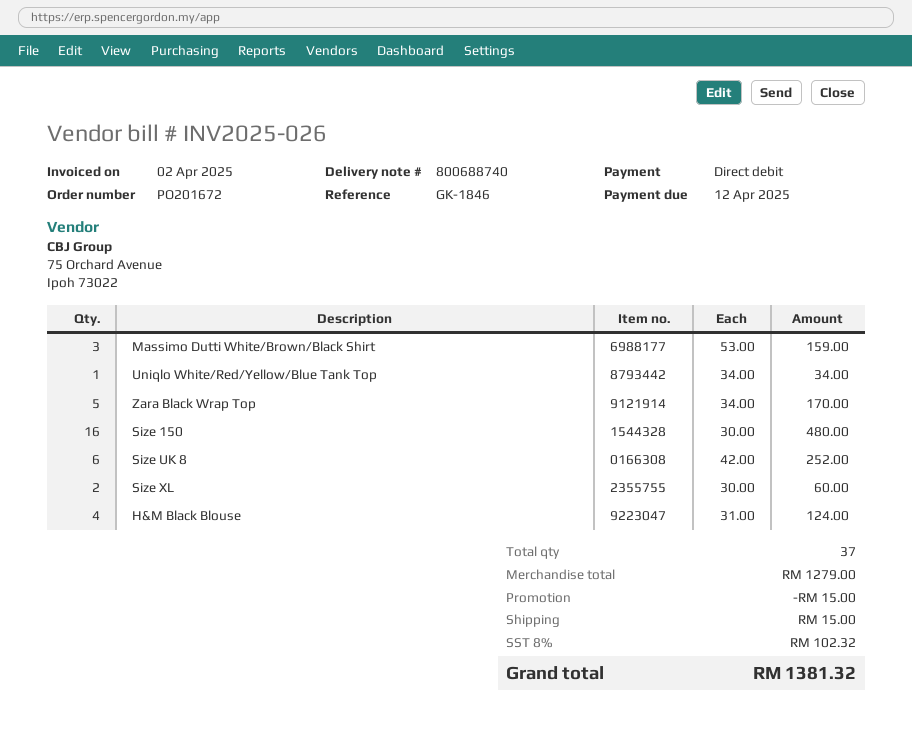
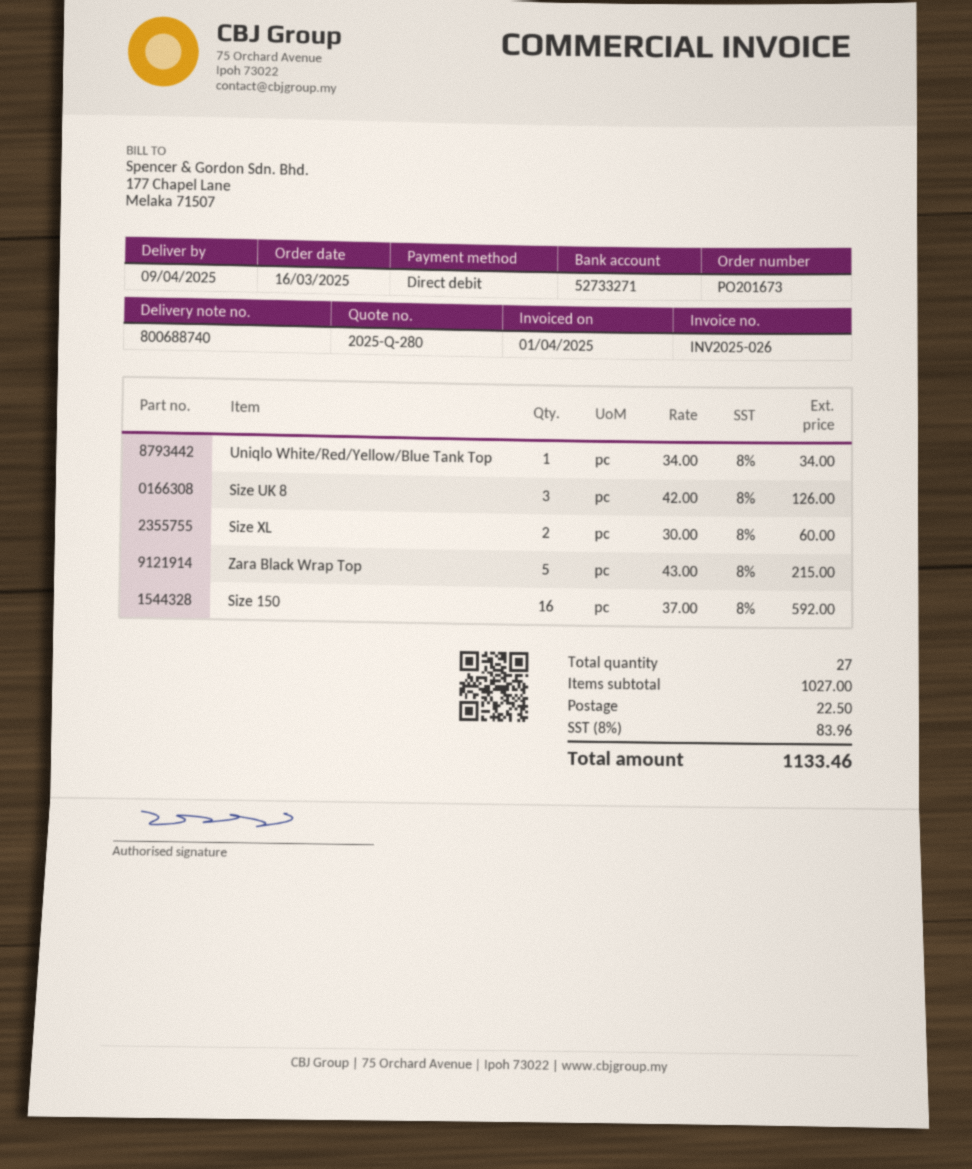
order number: PO201672 -> PO201673
invoice date: 2025-04-02 -> 2025-04-01
Massimo Dutti White/Brown/Black Shirt: 3 x 53.00 = 159.00 -> none
Zara Black Wrap Top: 5 x 34.00 = 170.00 -> 5 x 43.00 = 215.00
Size 150: 16 x 30.00 = 480.00 -> 16 x 37.00 = 592.00
Size UK 8: 6 x 42.00 = 252.00 -> 3 x 42.00 = 126.00
H&M Black Blouse: 4 x 31.00 = 124.00 -> none
total quantity: 37 -> 27
subtotal: 1279.00 -> 1027.00
discount: 15.00 -> none
shipping: 15.00 -> 22.50
tax: 8% = 102.32 -> 8% = 83.96
total: 1381.32 -> 1133.46

